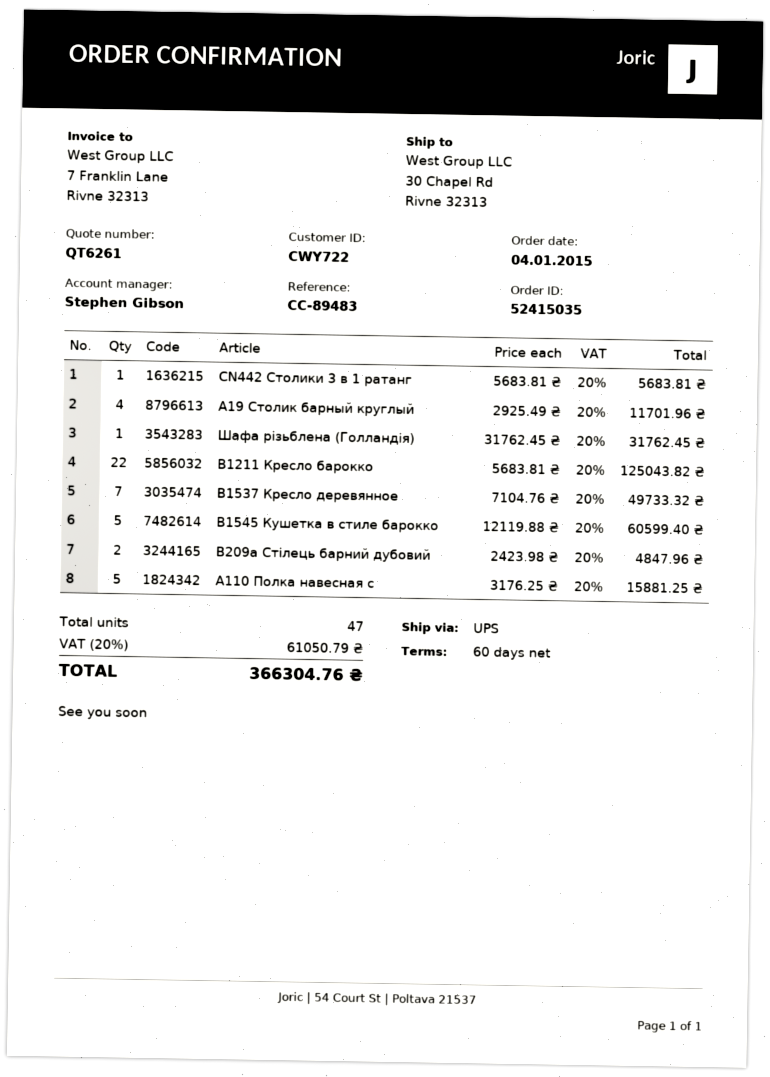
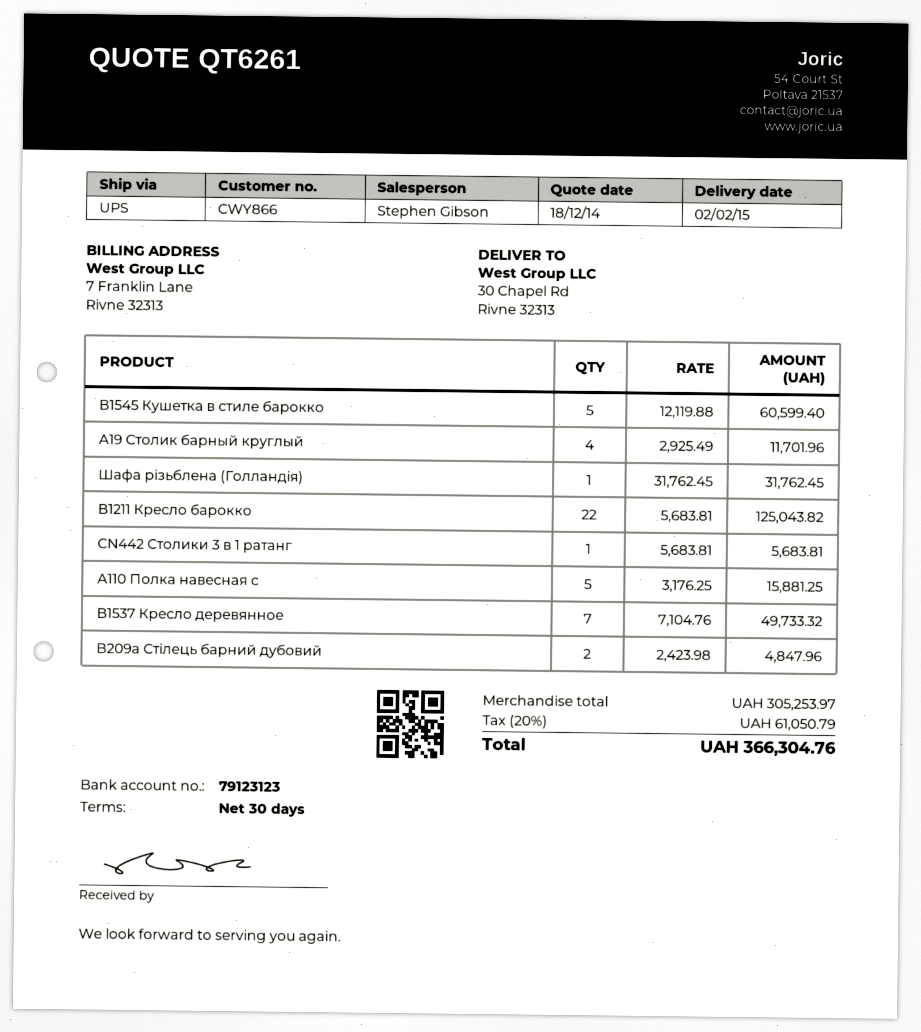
payment terms: 60 days -> 30 days
customer number: CWY722 -> CWY866

